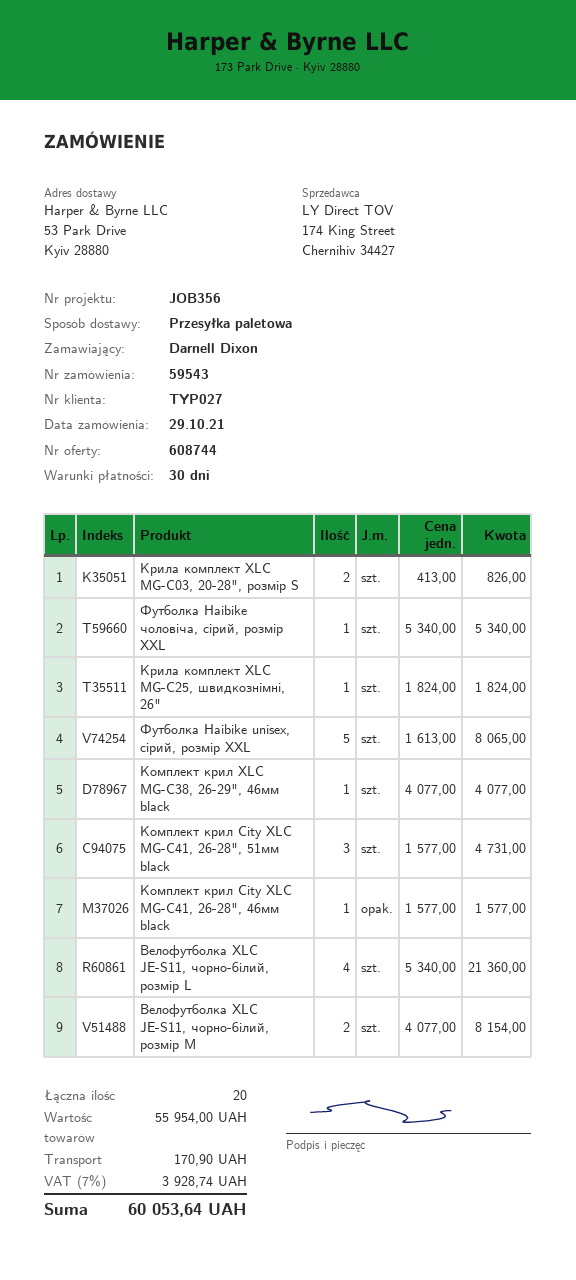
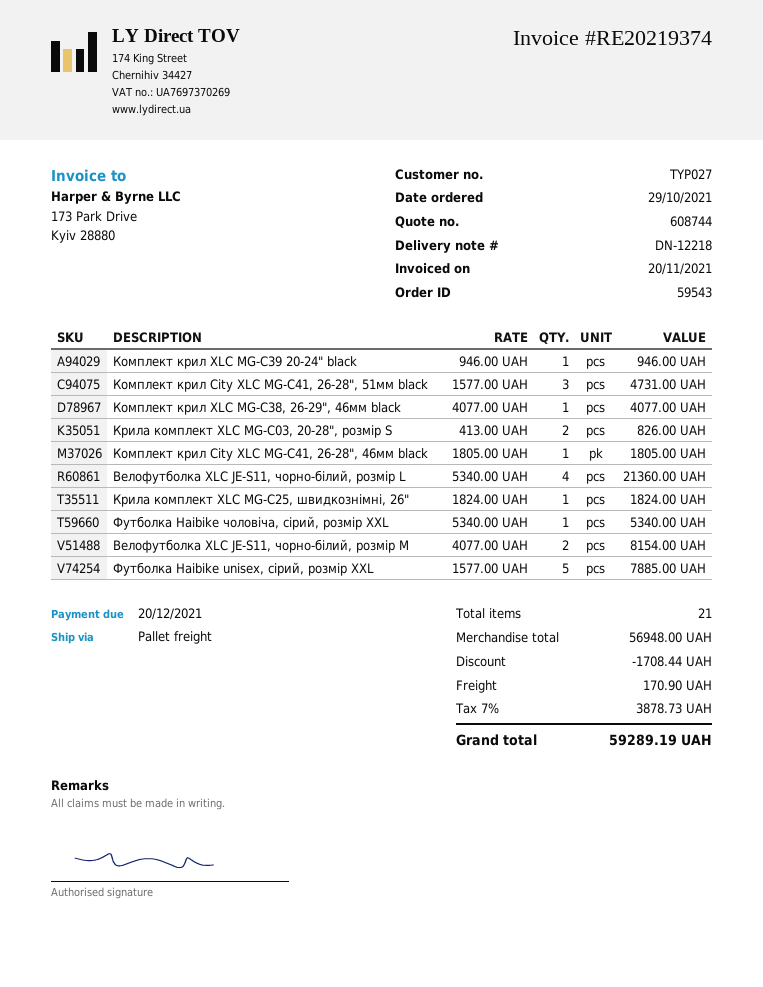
Футболка Haibike unisex, сірий, розмір XXL: 5 x 1613.00 = 8065.00 -> 5 x 1577.00 = 7885.00
Комплект крил City XLC MG-C41, 26-28", 46мм black: 1 x 1577.00 = 1577.00 -> 1 x 1805.00 = 1805.00
Комплект крил XLC MG-C39 20-24" black: none -> 1 x 946.00 = 946.00
total quantity: 20 -> 21
subtotal: 55954.00 -> 56948.00
discount: none -> 1708.44
tax: 7% = 3928.74 -> 7% = 3878.73
total: 60053.64 -> 59289.19

